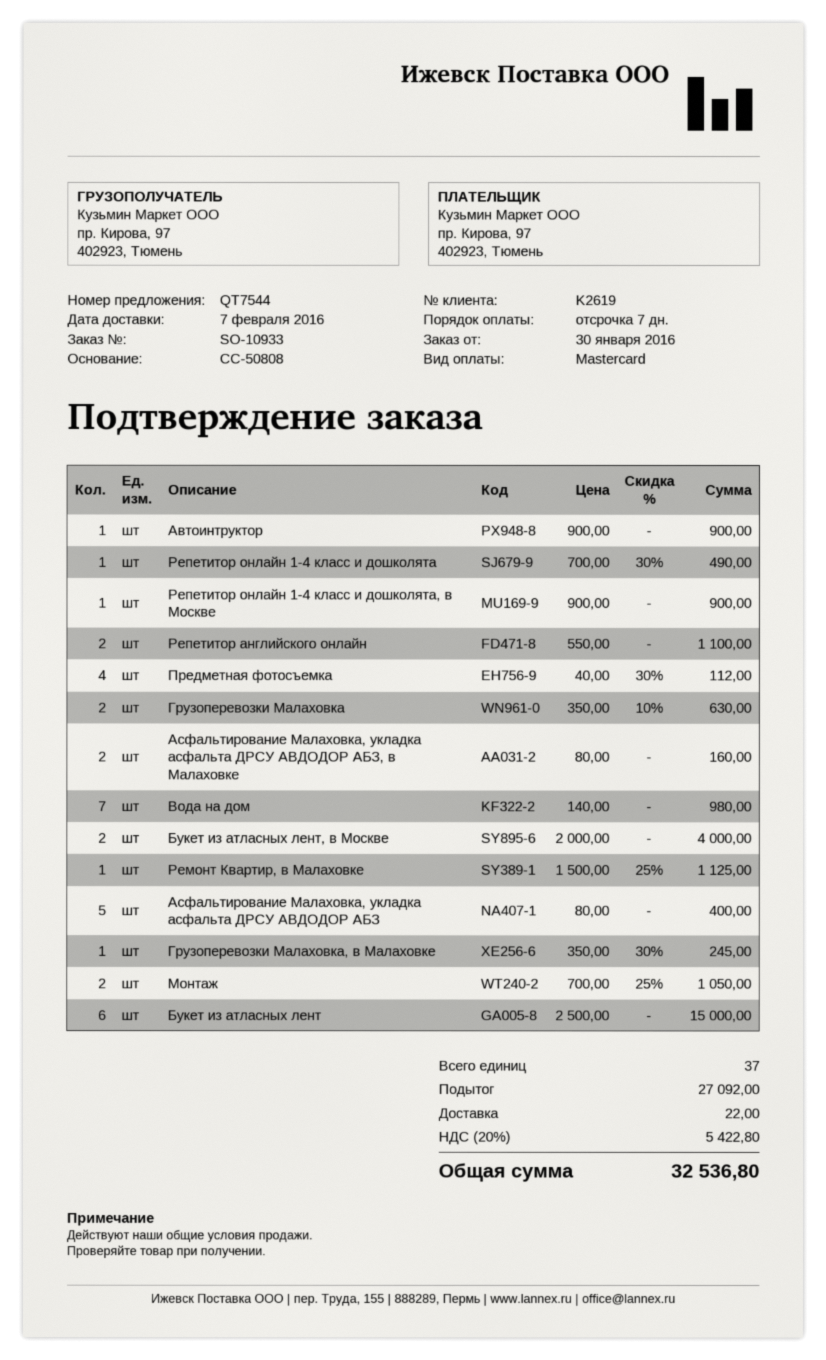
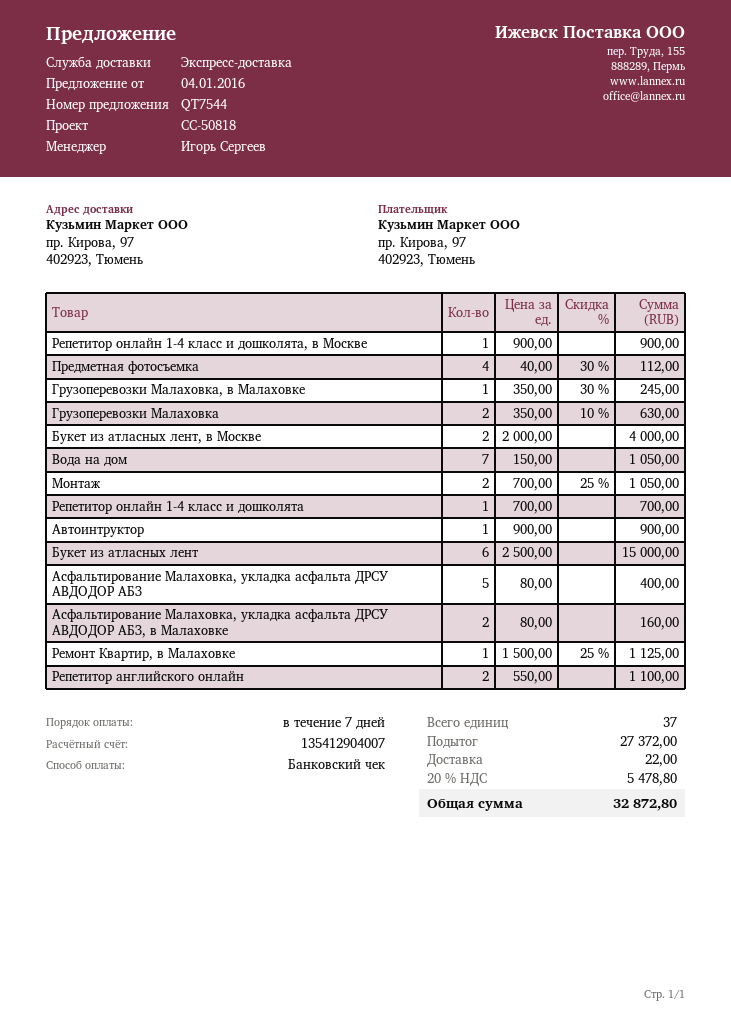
reference: CC-50808 -> CC-50818
payment method: Mastercard -> cheque
Репетитор онлайн 1-4 класс и дошколята: 1 x 700.00 - 30% = 490.00 -> 1 x 700.00 = 700.00
Вода на дом: 7 x 140.00 = 980.00 -> 7 x 150.00 = 1050.00
subtotal: 27092.00 -> 27372.00
tax: 20% = 5422.80 -> 20% = 5478.80
total: 32536.80 -> 32872.80

